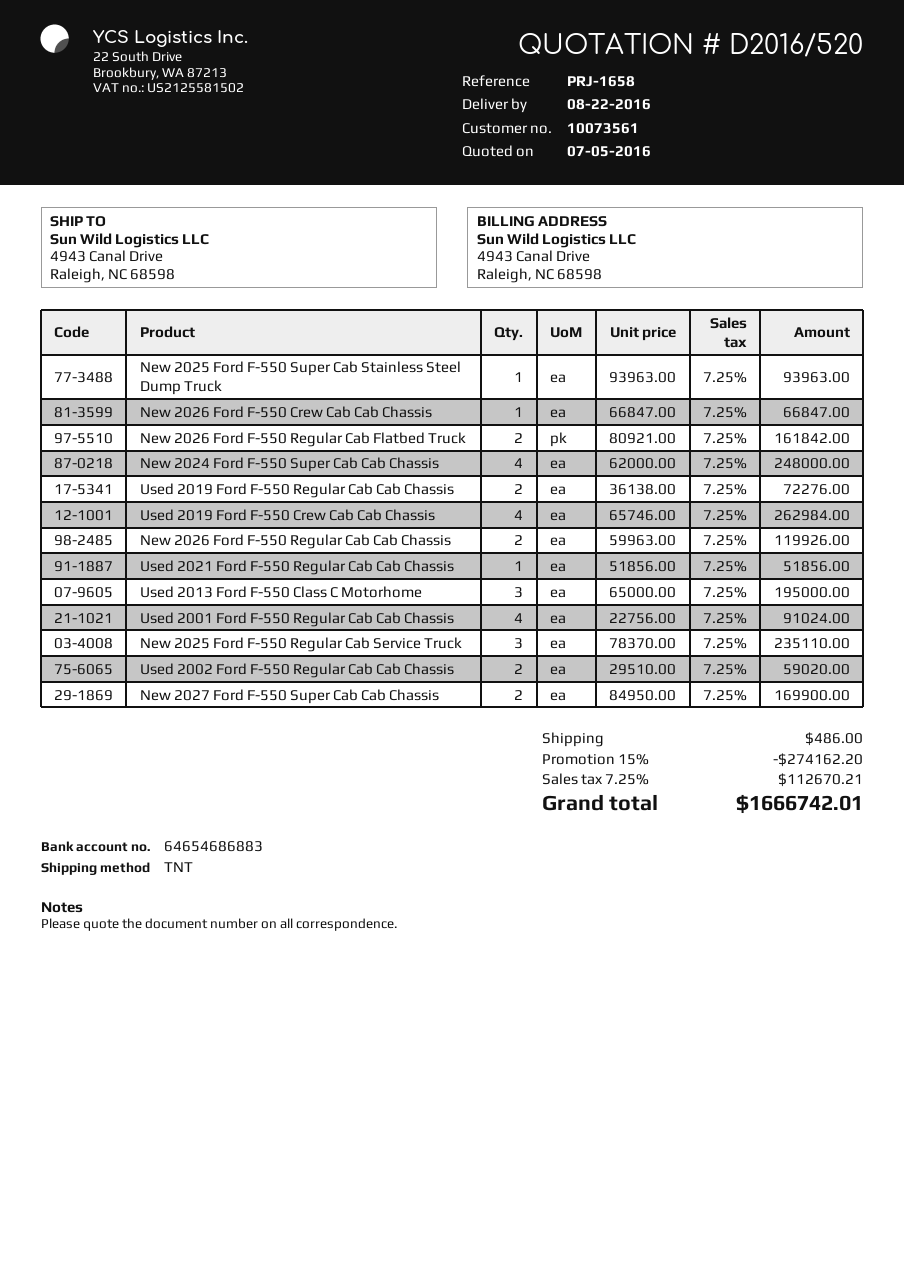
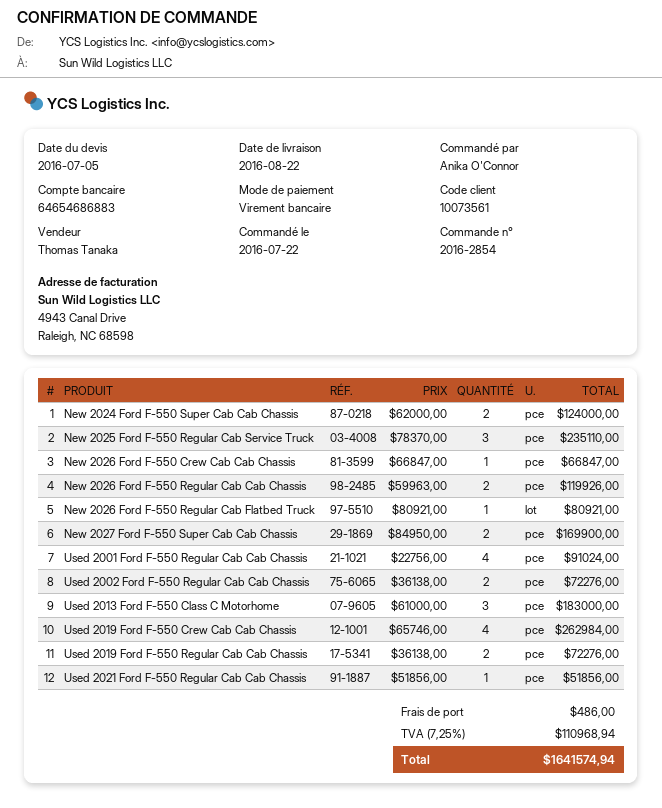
New 2025 Ford F-550 Super Cab Stainless Steel Dump Truck: 1 x 93963.00 = 93963.00 -> none
New 2026 Ford F-550 Regular Cab Flatbed Truck: 2 x 80921.00 = 161842.00 -> 1 x 80921.00 = 80921.00
New 2024 Ford F-550 Super Cab Cab Chassis: 4 x 62000.00 = 248000.00 -> 2 x 62000.00 = 124000.00
Used 2013 Ford F-550 Class C Motorhome: 3 x 65000.00 = 195000.00 -> 3 x 61000.00 = 183000.00
Used 2002 Ford F-550 Regular Cab Cab Chassis: 2 x 29510.00 = 59020.00 -> 2 x 36138.00 = 72276.00
discount: 15% = 274162.20 -> none
tax: 7.25% = 112670.21 -> 7.25% = 110968.94
total: 1666742.01 -> 1641574.94

